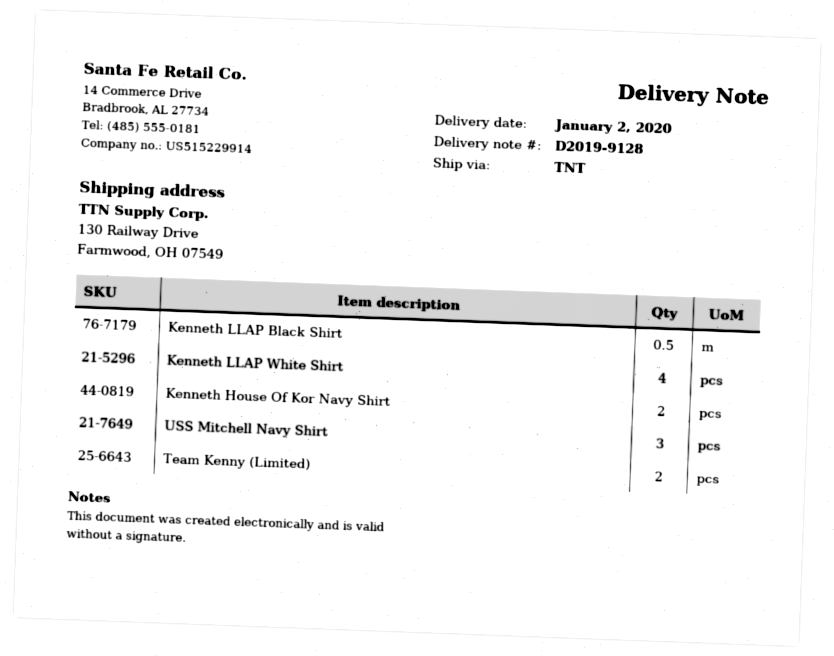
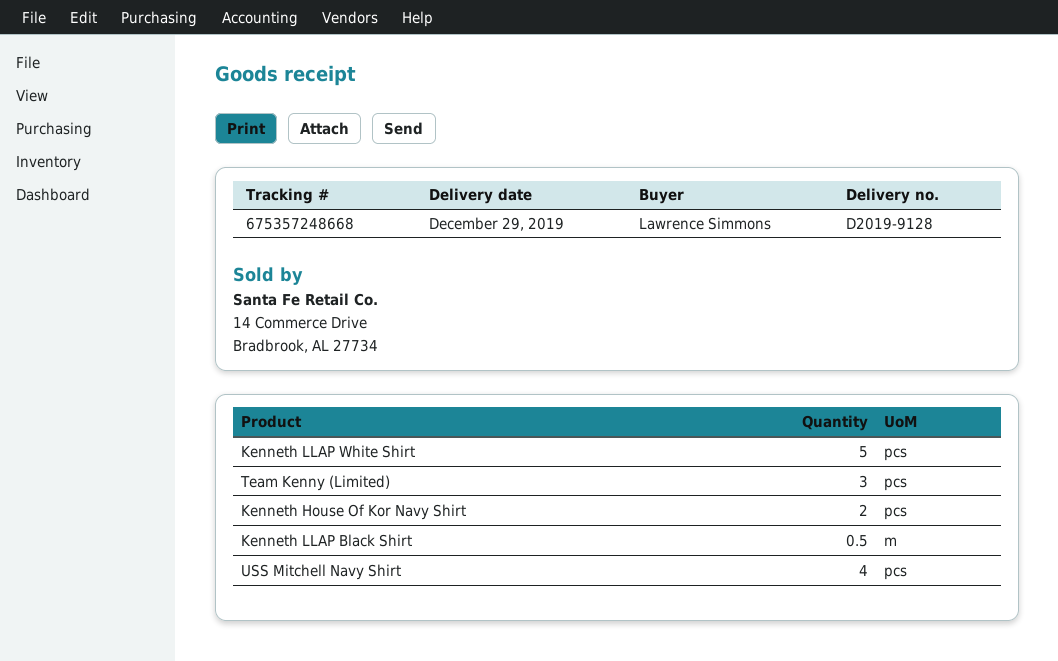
delivery date: 2020-01-02 -> 2019-12-29
Kenneth LLAP White Shirt: 4 -> 5
USS Mitchell Navy Shirt: 3 -> 4
Team Kenny (Limited): 2 -> 3

